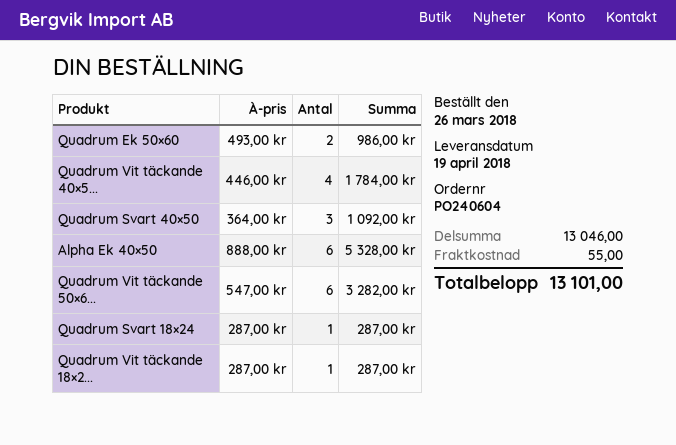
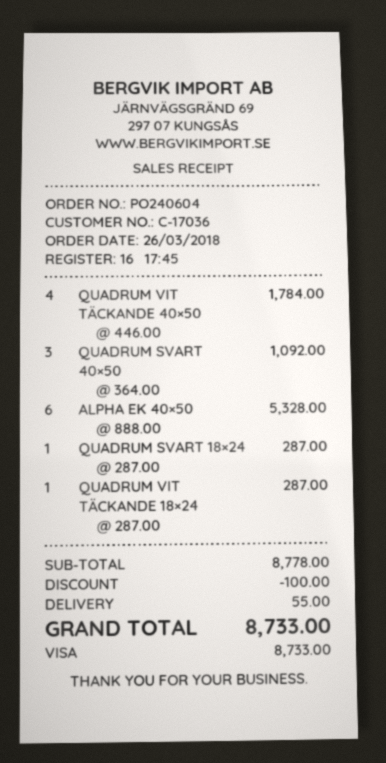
Quadrum Ek 50×60: 2 x 493.00 = 986.00 -> none
Quadrum Vit täckande 50×6...: 6 x 547.00 = 3282.00 -> none
subtotal: 13046.00 -> 8778.00
discount: none -> 100.00
total: 13101.00 -> 8733.00

